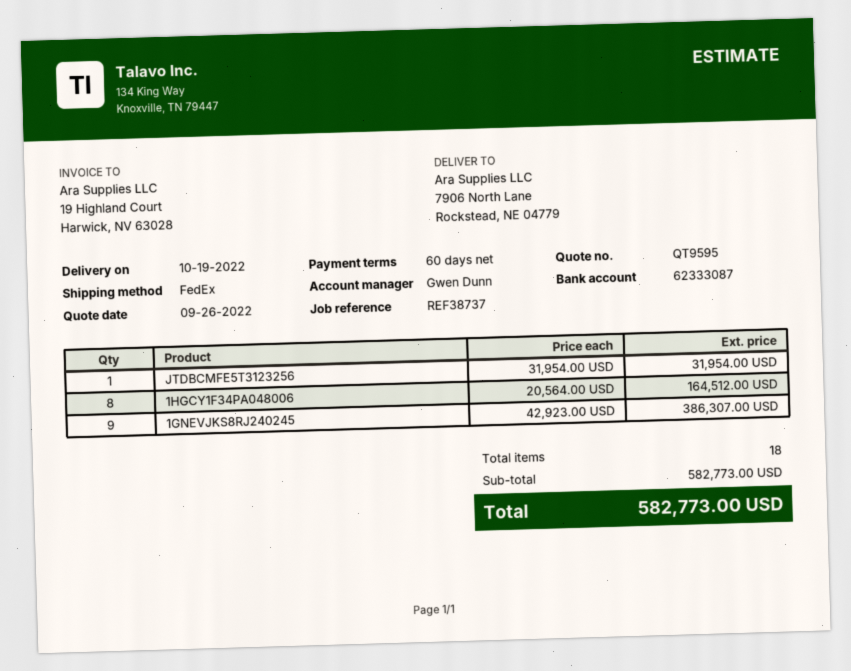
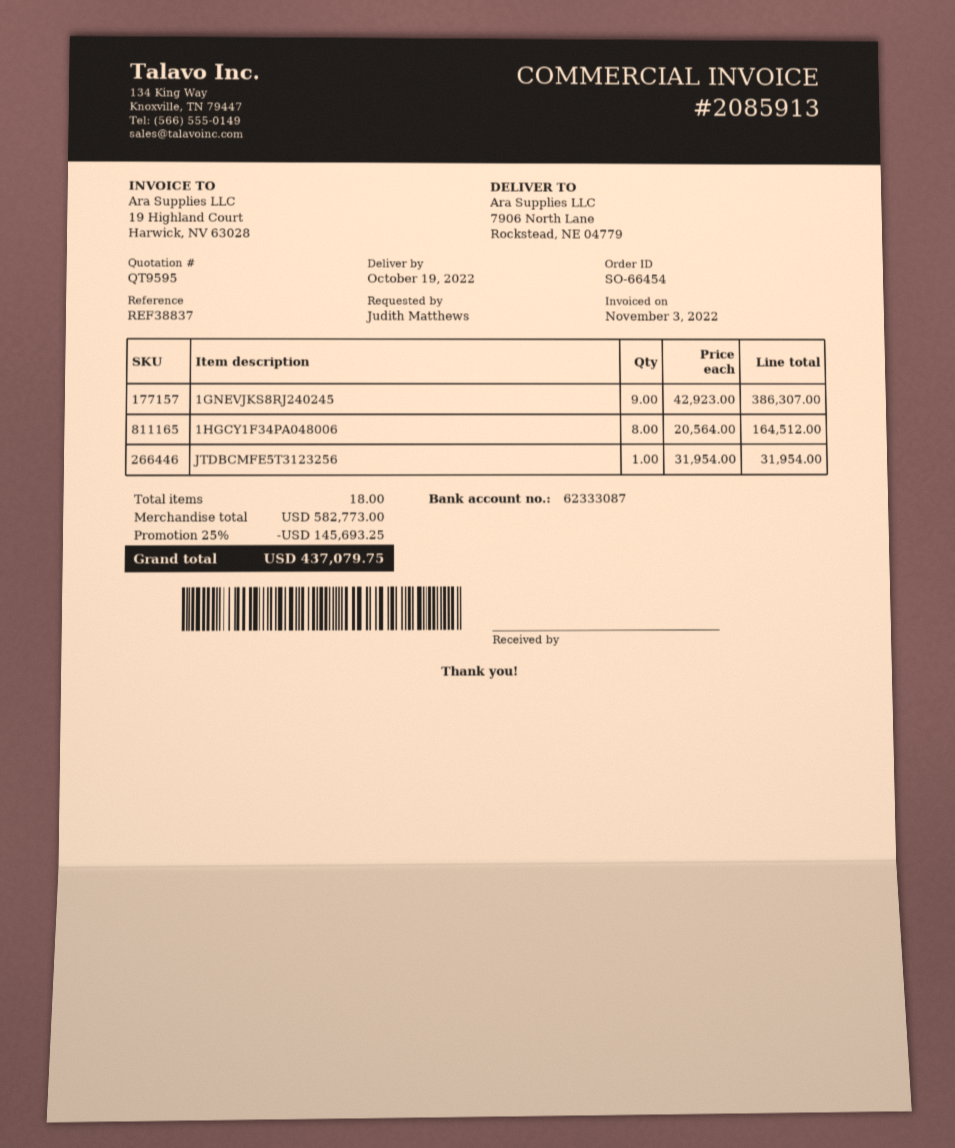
reference: REF38737 -> REF38837
discount: none -> 25% = 145693.25
total: 582773.00 -> 437079.75

